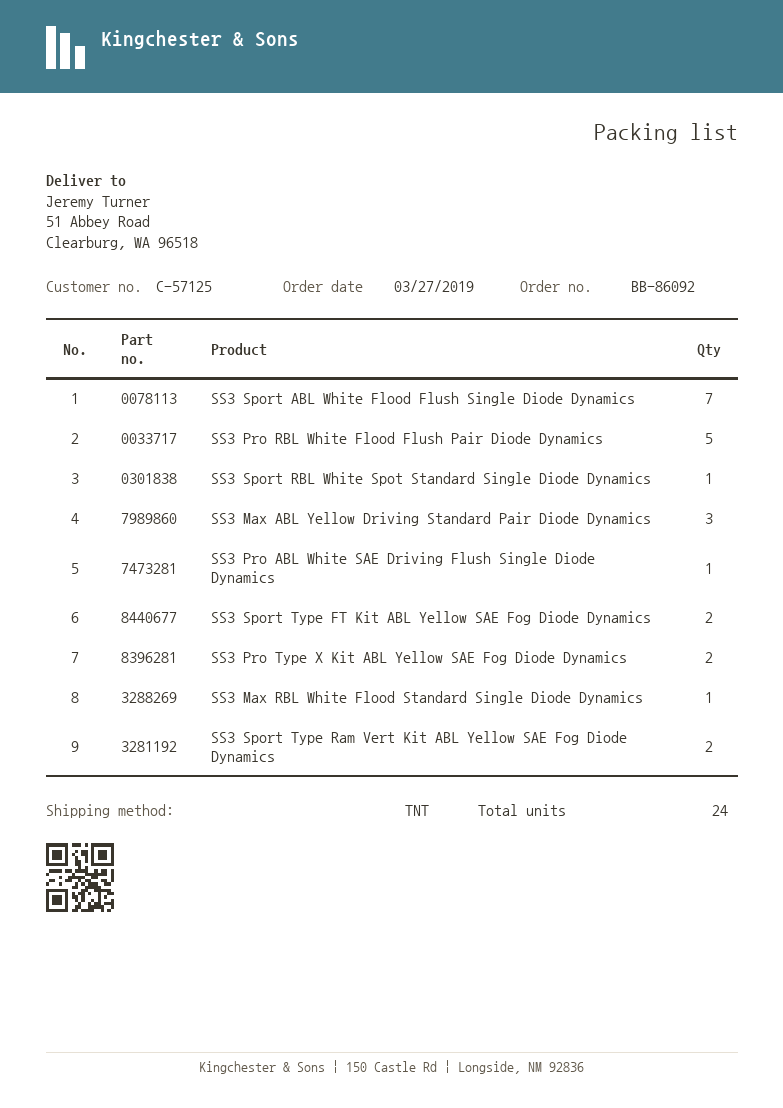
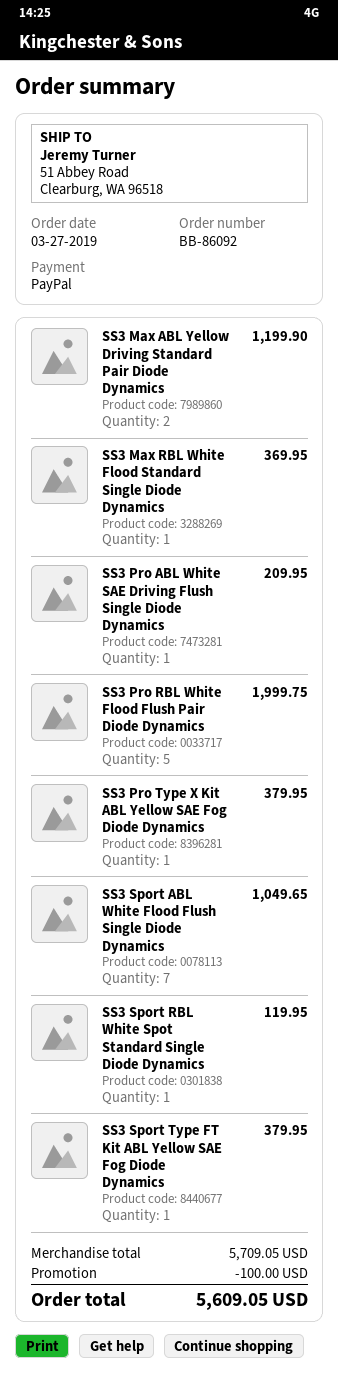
SS3 Max ABL Yellow Driving Standard Pair Diode Dynamics: 3 -> 2
SS3 Sport Type FT Kit ABL Yellow SAE Fog Diode Dynamics: 2 -> 1
SS3 Pro Type X Kit ABL Yellow SAE Fog Diode Dynamics: 2 -> 1
SS3 Sport Type Ram Vert Kit ABL Yellow SAE Fog Diode Dynamics: 2 -> none

